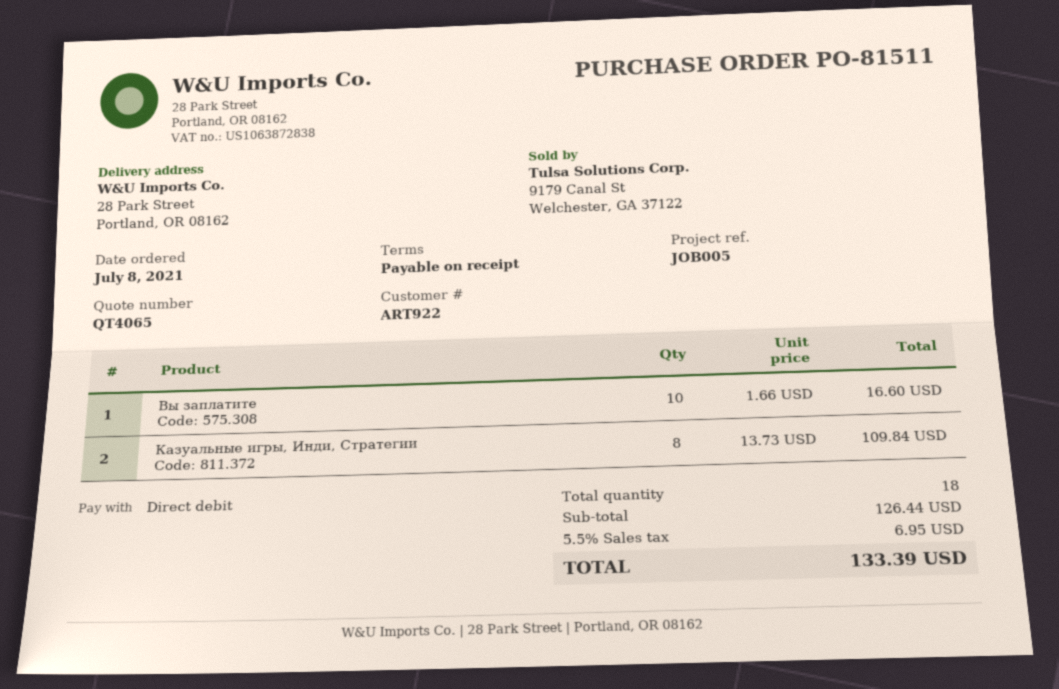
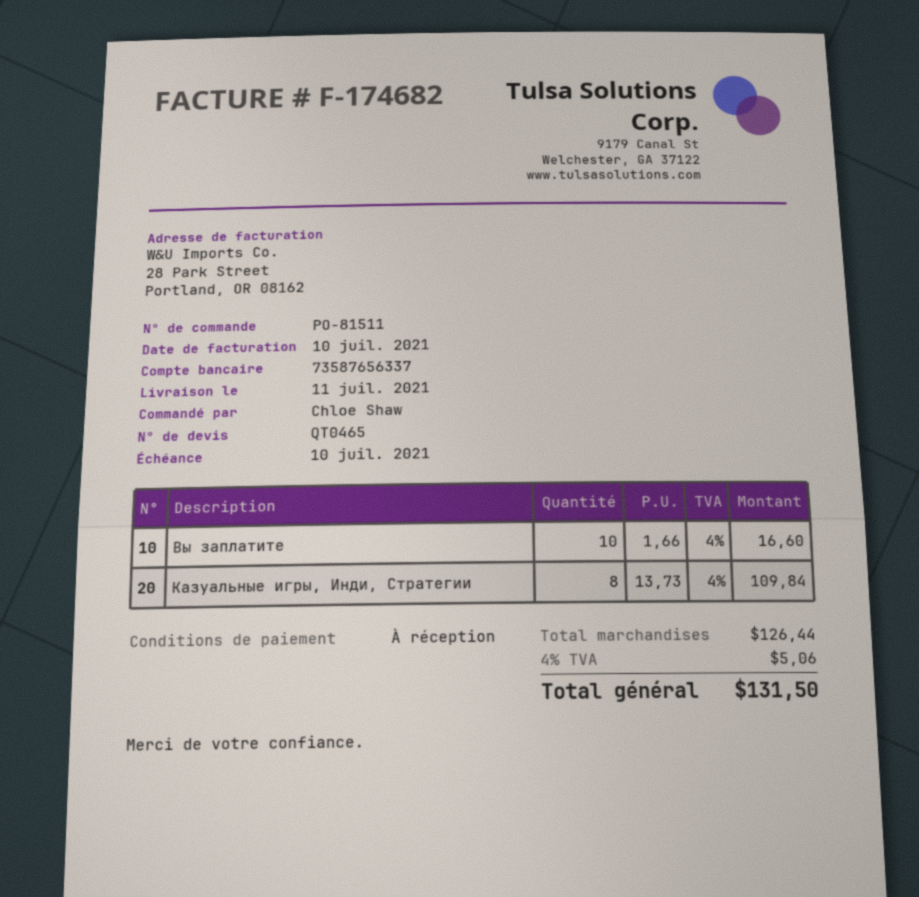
quote number: QT4065 -> QT0465
tax: 5.5% = 6.95 -> 4% = 5.06
total: 133.39 -> 131.50

